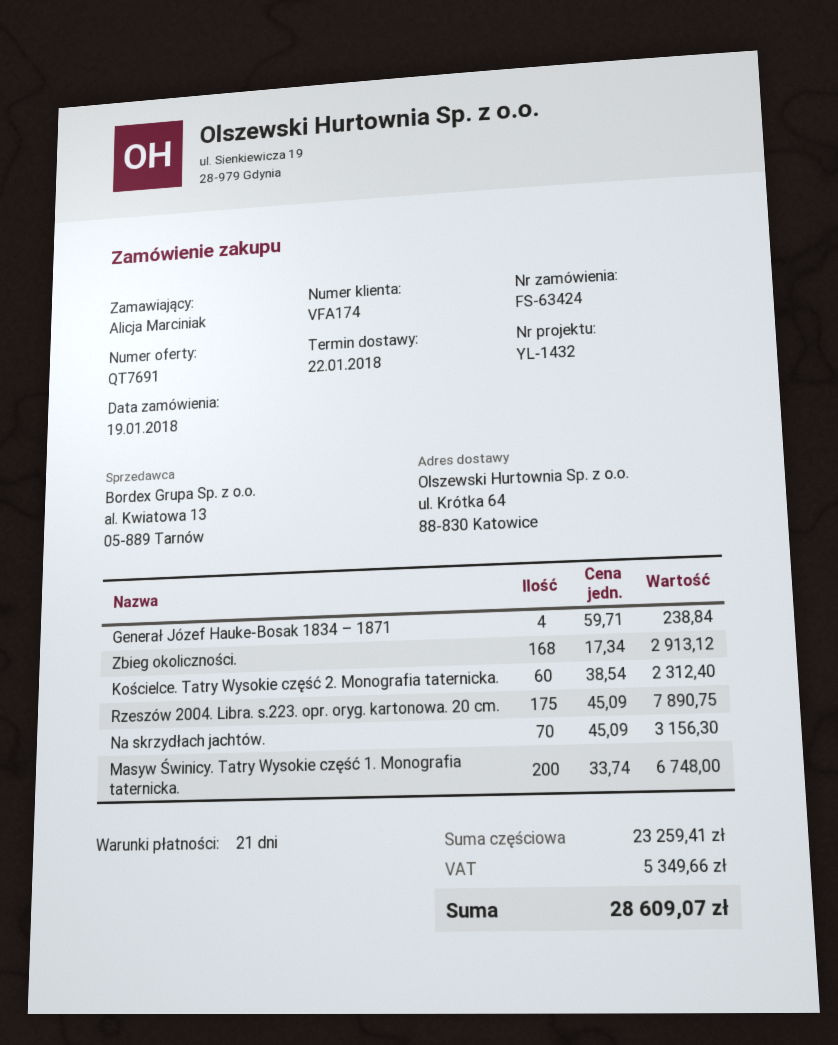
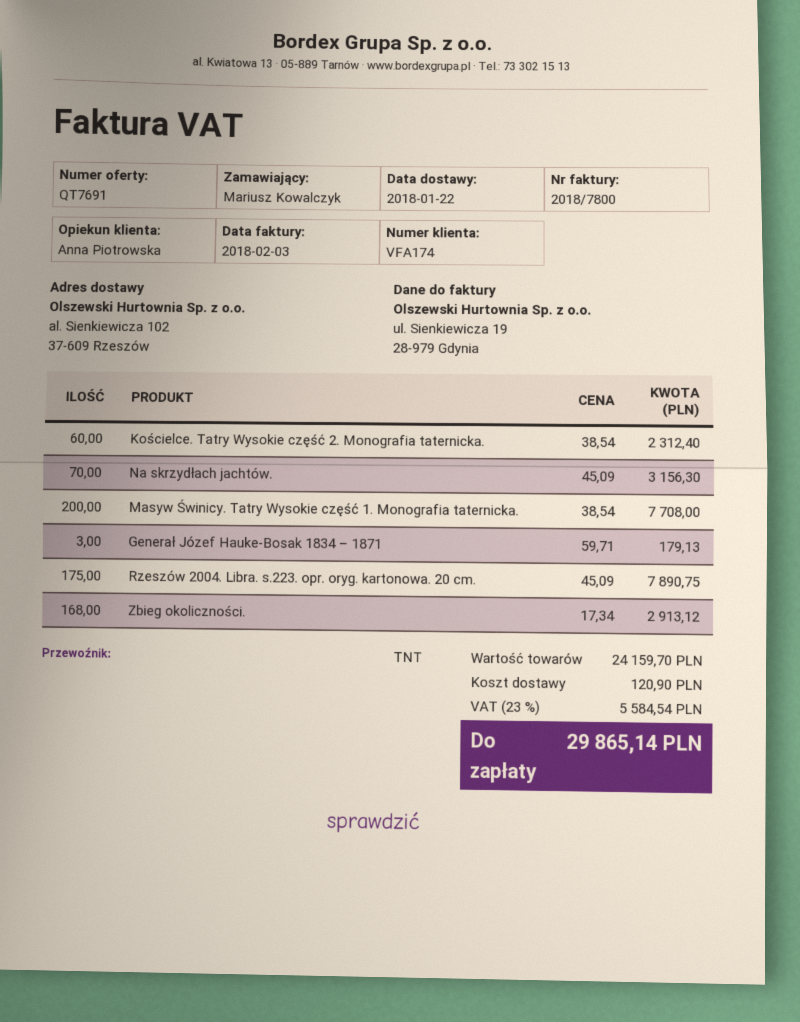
ordered by: Alicja Marciniak -> Mariusz Kowalczyk
ship to: ul. Krótka 64, 88-830 Katowice -> al. Sienkiewicza 102, 37-609 Rzeszów
Generał Józef Hauke-Bosak 1834 – 1871: 4 x 59.71 = 238.84 -> 3 x 59.71 = 179.13
Masyw Świnicy. Tatry Wysokie część 1. Monografia taternicka.: 200 x 33.74 = 6748.00 -> 200 x 38.54 = 7708.00
subtotal: 23259.41 -> 24159.70
shipping: none -> 120.90
tax: 5349.66 -> 5584.54
total: 28609.07 -> 29865.14

